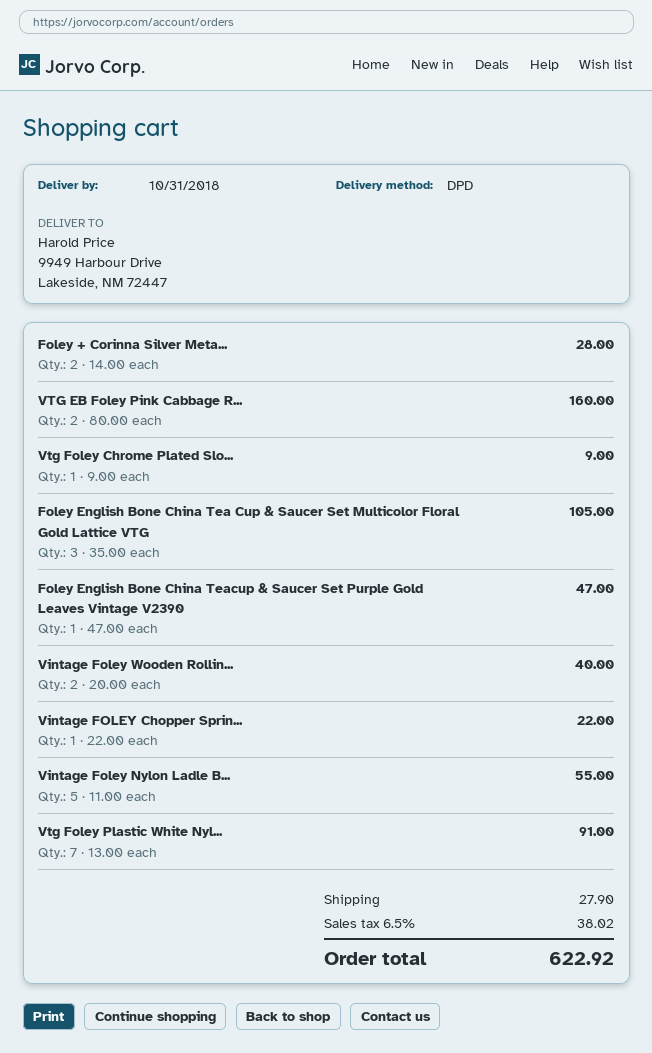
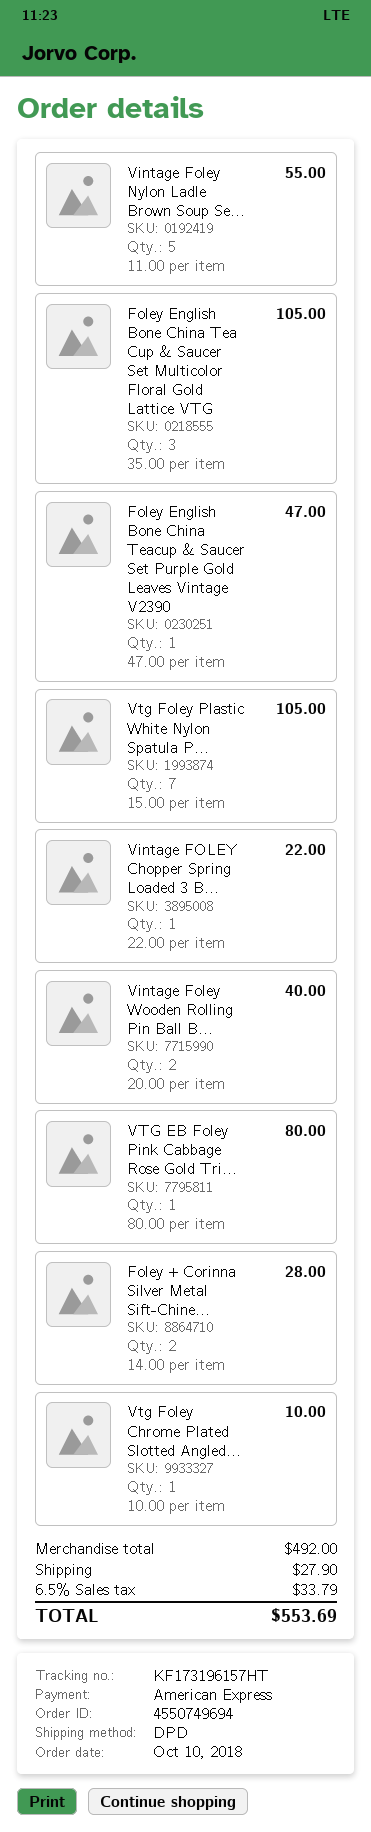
VTG EB Foley Pink Cabbage R...: 2 x 80.00 = 160.00 -> 1 x 80.00 = 80.00
Vtg Foley Chrome Plated Slo...: 1 x 9.00 = 9.00 -> 1 x 10.00 = 10.00
Vtg Foley Plastic White Nyl...: 7 x 13.00 = 91.00 -> 7 x 15.00 = 105.00
tax: 6.5% = 38.02 -> 6.5% = 33.79
total: 622.92 -> 553.69

